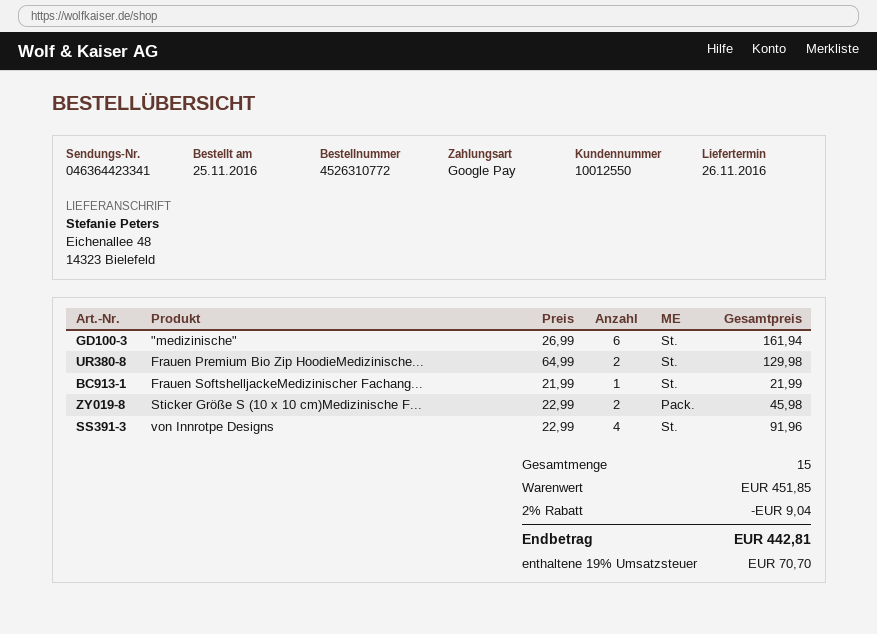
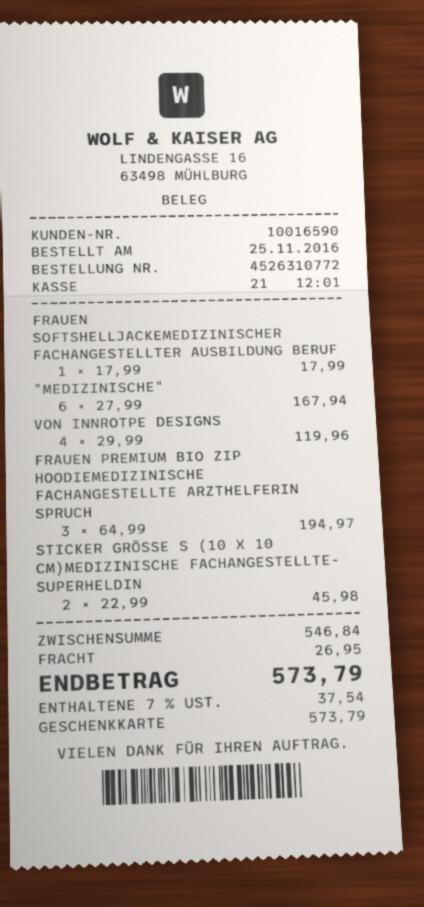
customer number: 10012550 -> 10016590
payment method: Google Pay -> gift card
"medizinische": 6 x 26.99 = 161.94 -> 6 x 27.99 = 167.94
Frauen Premium Bio Zip HoodieMedizinische...: 2 x 64.99 = 129.98 -> 3 x 64.99 = 194.97
Frauen SoftshelljackeMedizinischer Fachang...: 1 x 21.99 = 21.99 -> 1 x 17.99 = 17.99
von Innrotpe Designs: 4 x 22.99 = 91.96 -> 4 x 29.99 = 119.96
subtotal: 451.85 -> 546.84
discount: 2% = 9.04 -> none
shipping: none -> 26.95
tax: 19% = 70.70 -> 7% = 37.54
total: 442.81 -> 573.79

